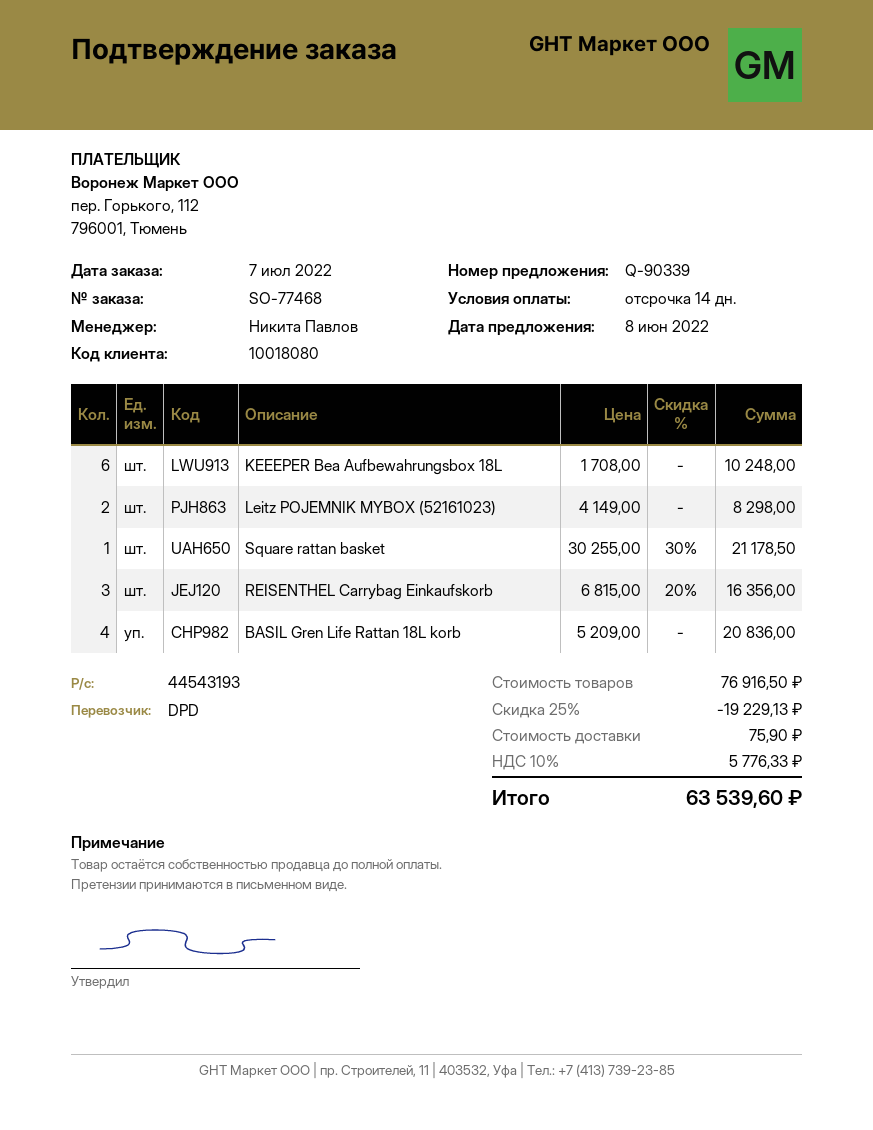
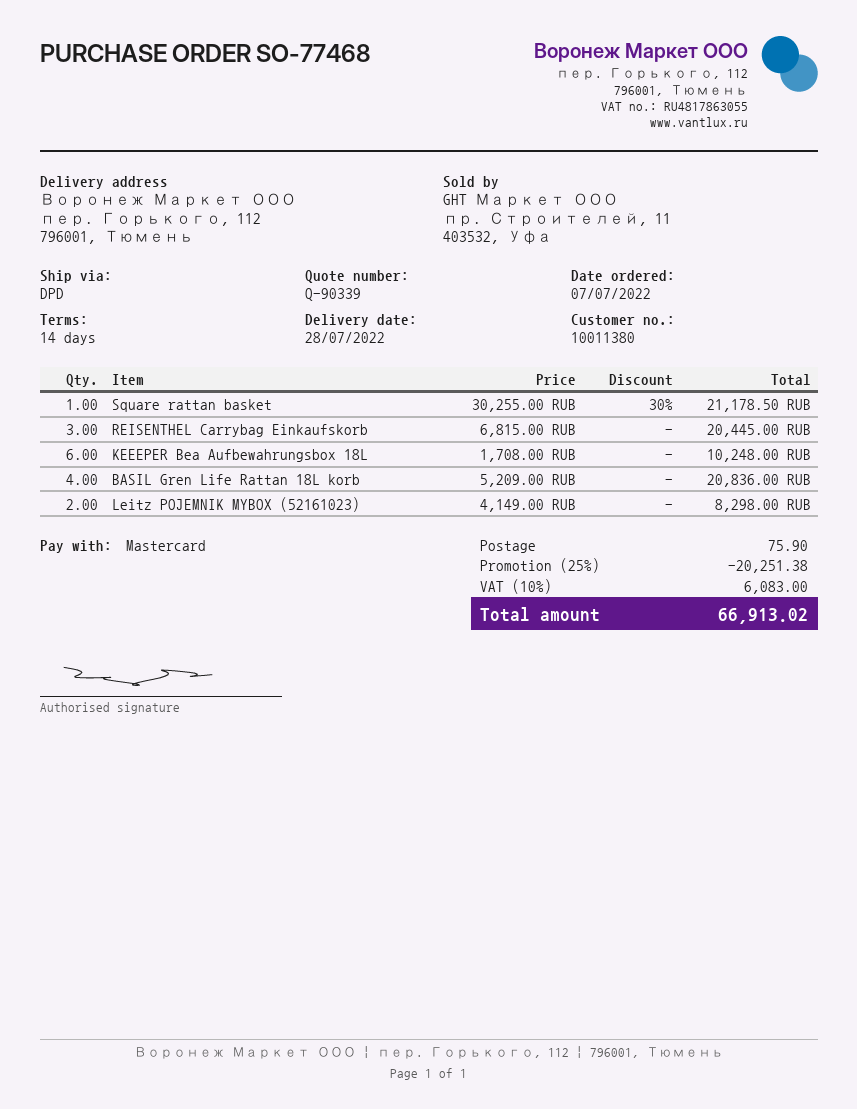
customer number: 10018080 -> 10011380
REISENTHEL Carrybag Einkaufskorb: 3 x 6815.00 - 20% = 16356.00 -> 3 x 6815.00 = 20445.00
discount: 25% = 19229.13 -> 25% = 20251.38
tax: 10% = 5776.33 -> 10% = 6083.00
total: 63539.60 -> 66913.02

